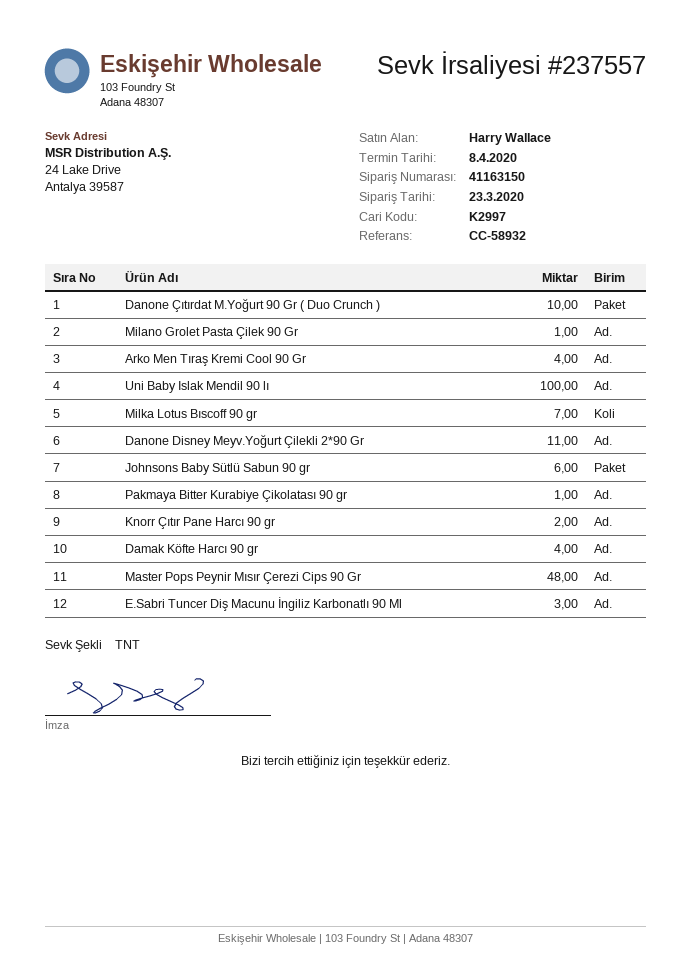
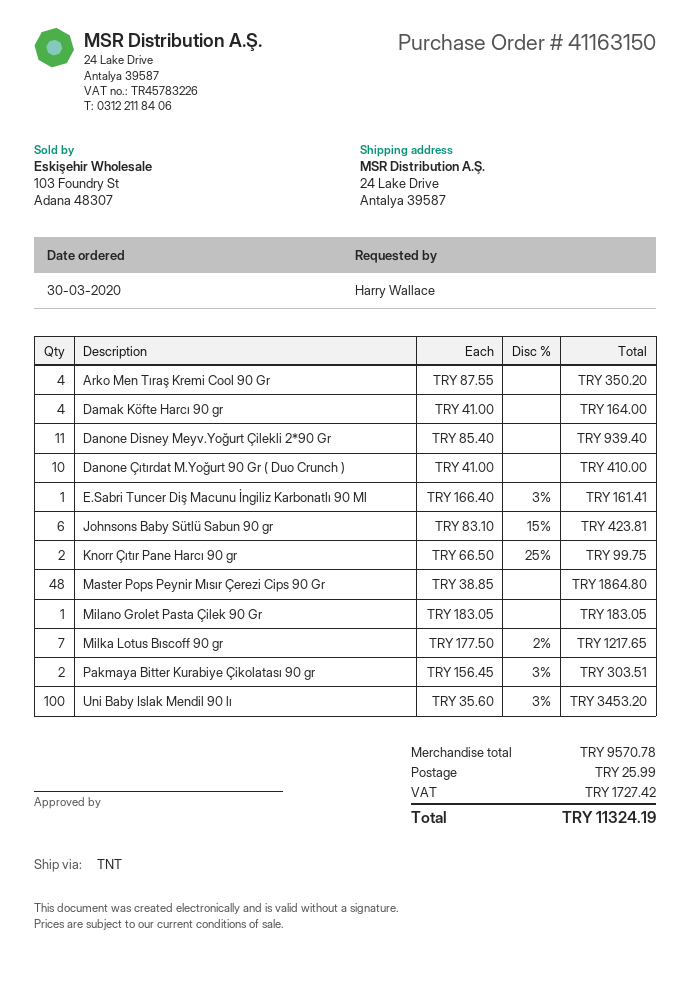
order date: 2020-03-23 -> 2020-03-30
Pakmaya Bitter Kurabiye Çikolatası 90 gr: 1 -> 2
E.Sabri Tuncer Diş Macunu İngiliz Karbonatlı 90 Ml: 3 -> 1

